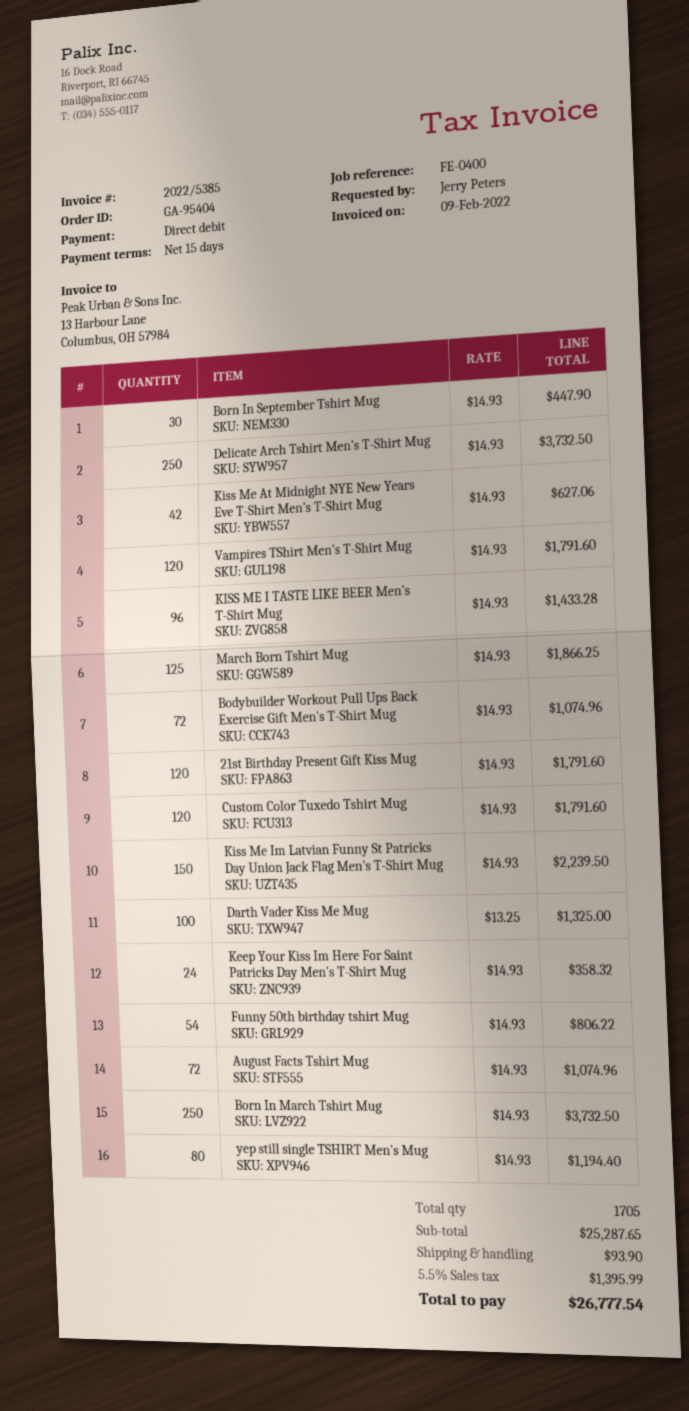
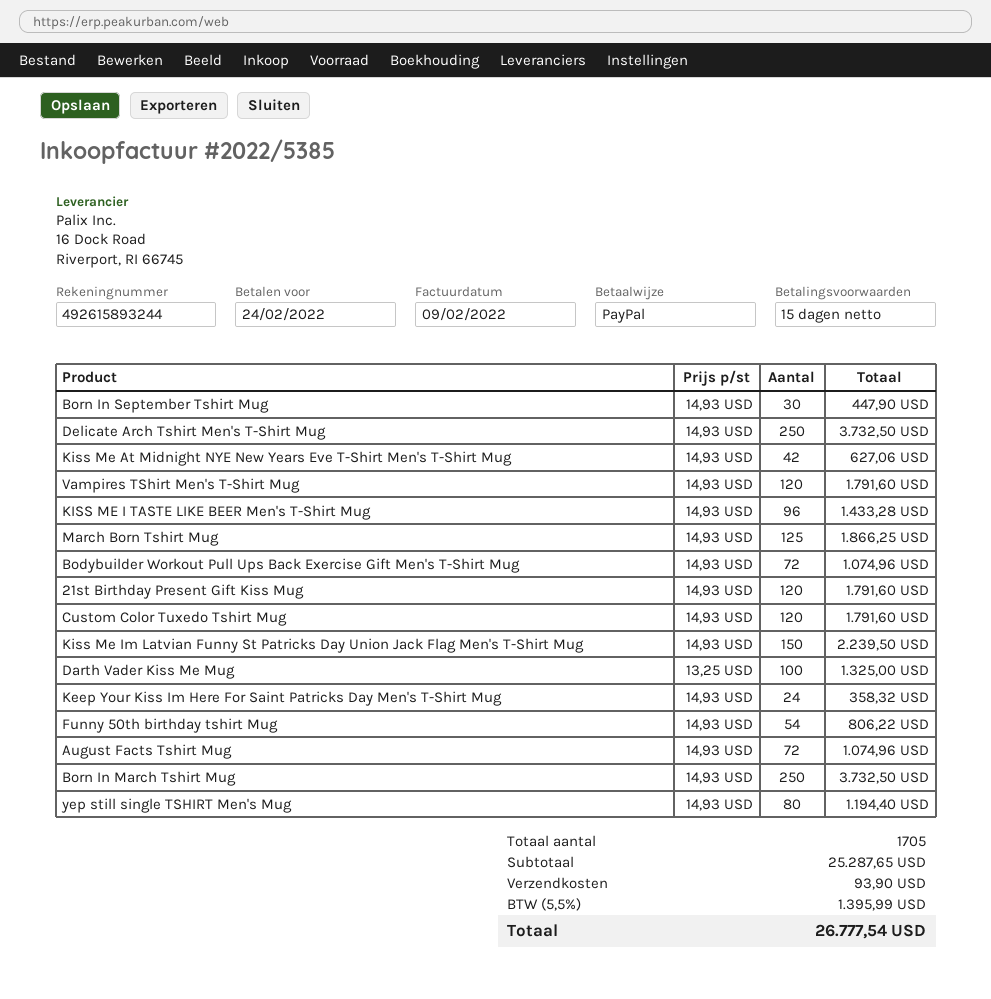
payment method: direct debit -> PayPal

